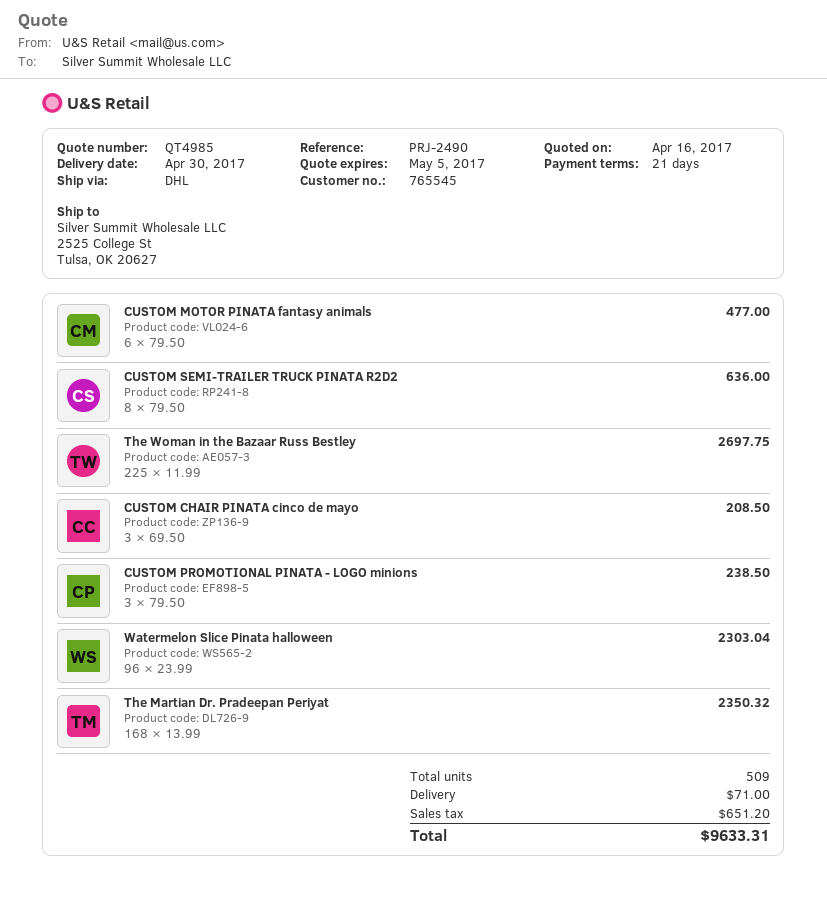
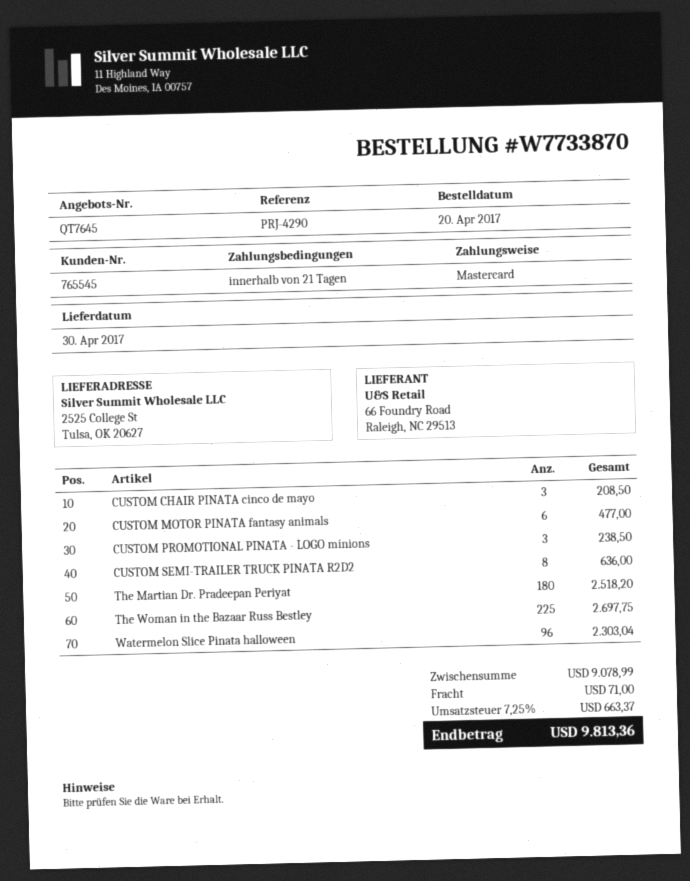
quote number: QT4985 -> QT7645
reference: PRJ-2490 -> PRJ-4290
The Martian Dr. Pradeepan Periyat: 168 for 2350.32 -> 180 for 2518.20
tax: 651.20 -> 663.37
total: 9633.31 -> 9813.36

